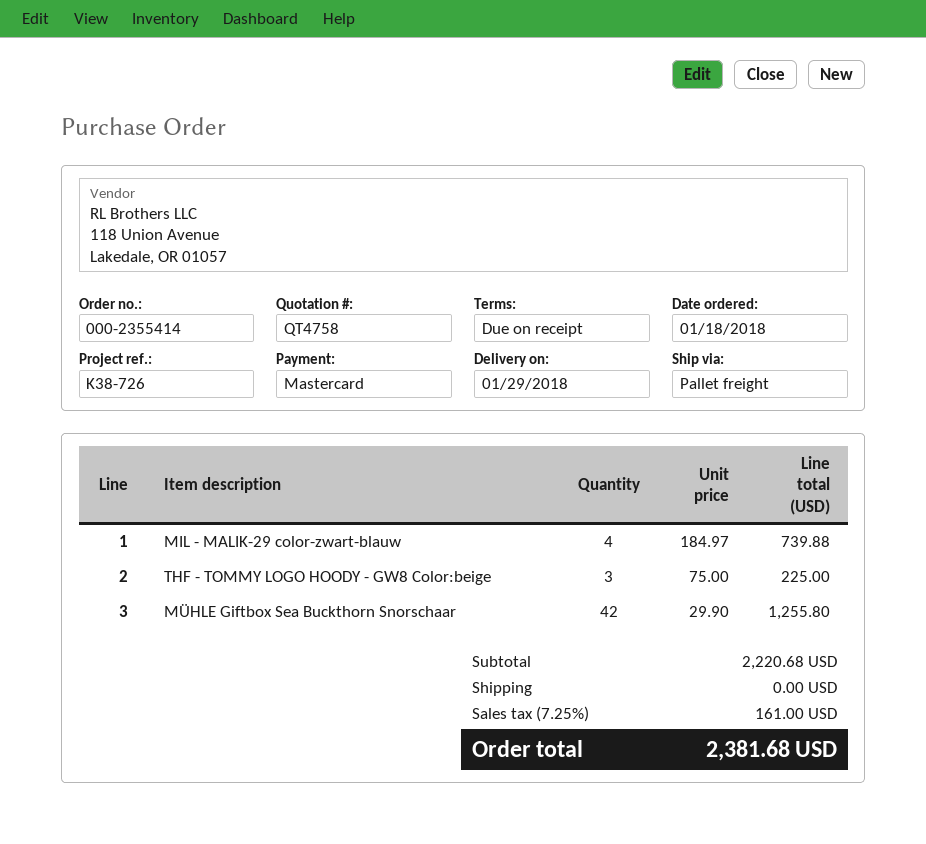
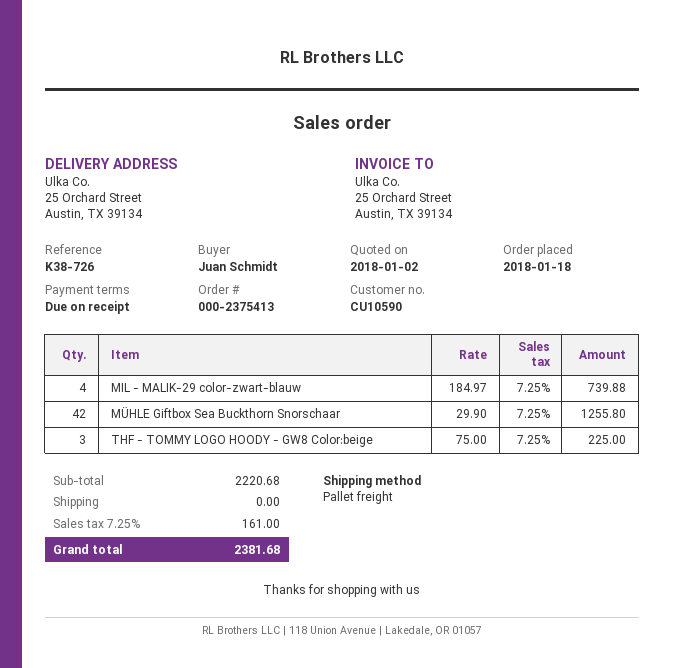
order number: 000-2355414 -> 000-2375413

